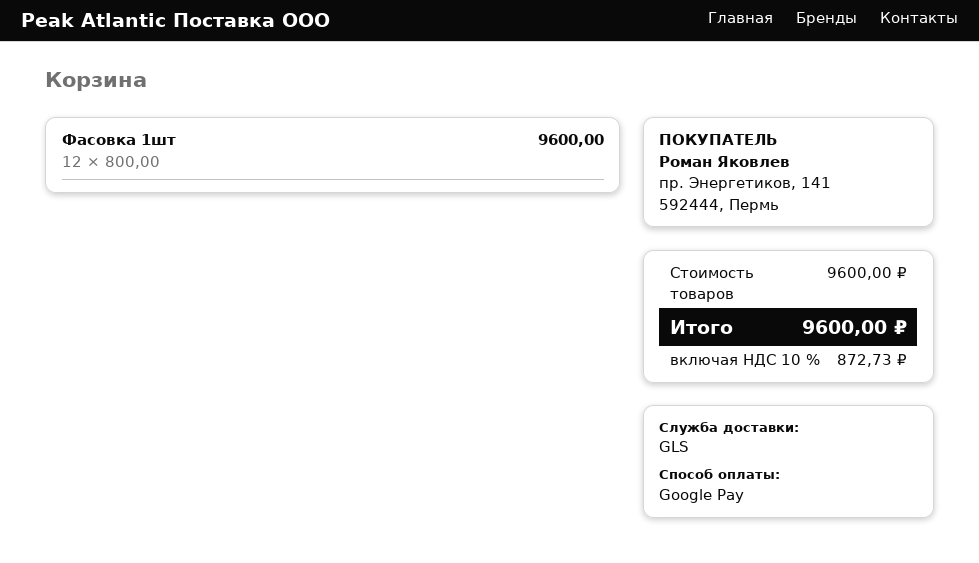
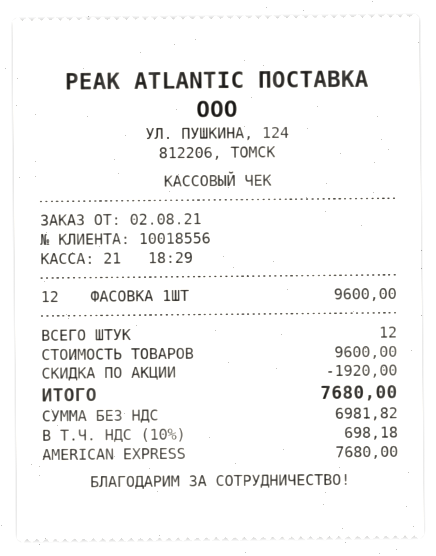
payment method: Google Pay -> American Express
discount: none -> 1920.00
tax: 10% = 872.73 -> 10% = 698.18
total: 9600.00 -> 7680.00

